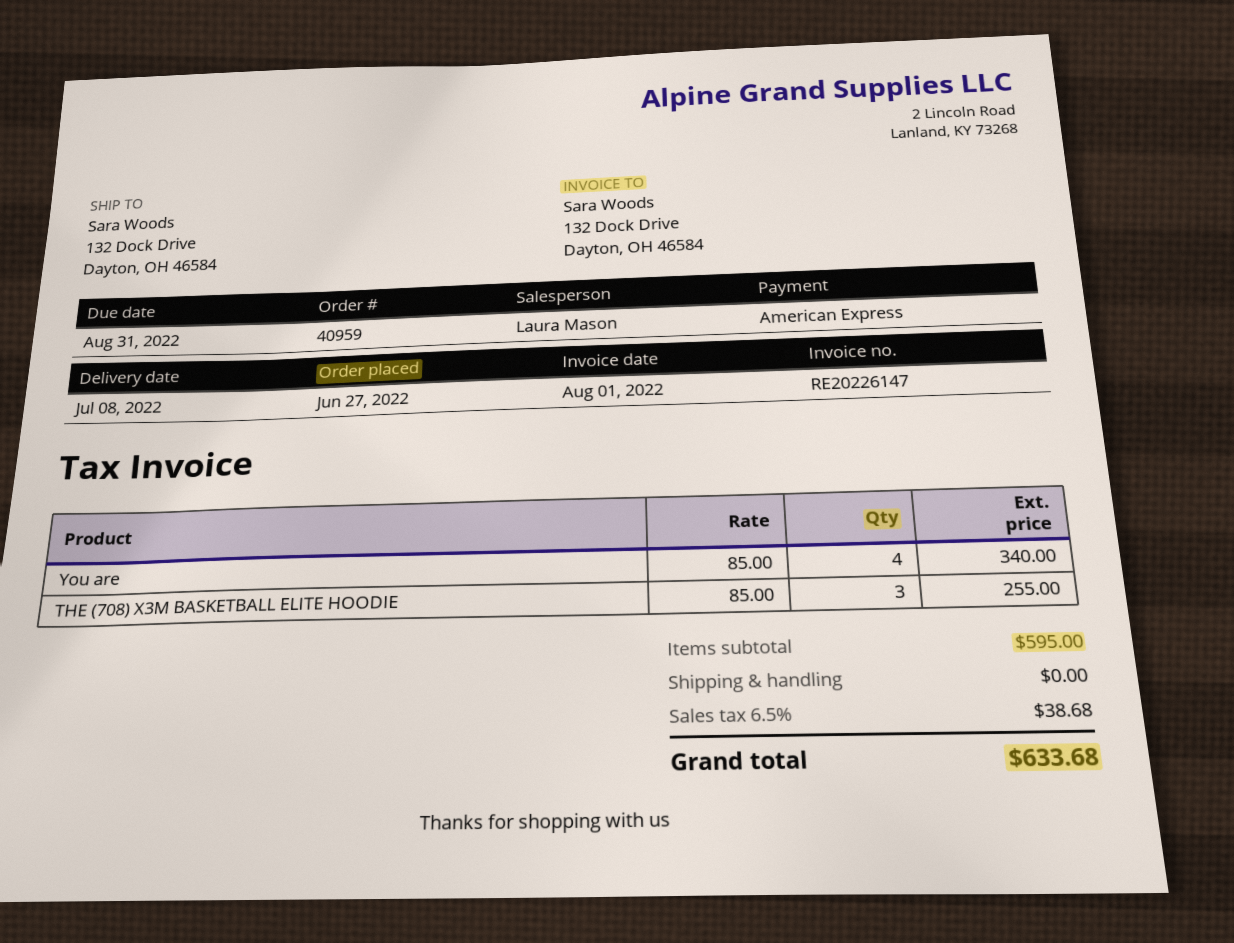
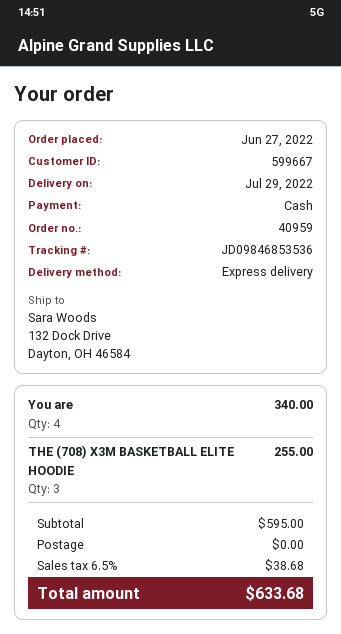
delivery date: 2022-07-08 -> 2022-07-29
payment method: American Express -> cash

